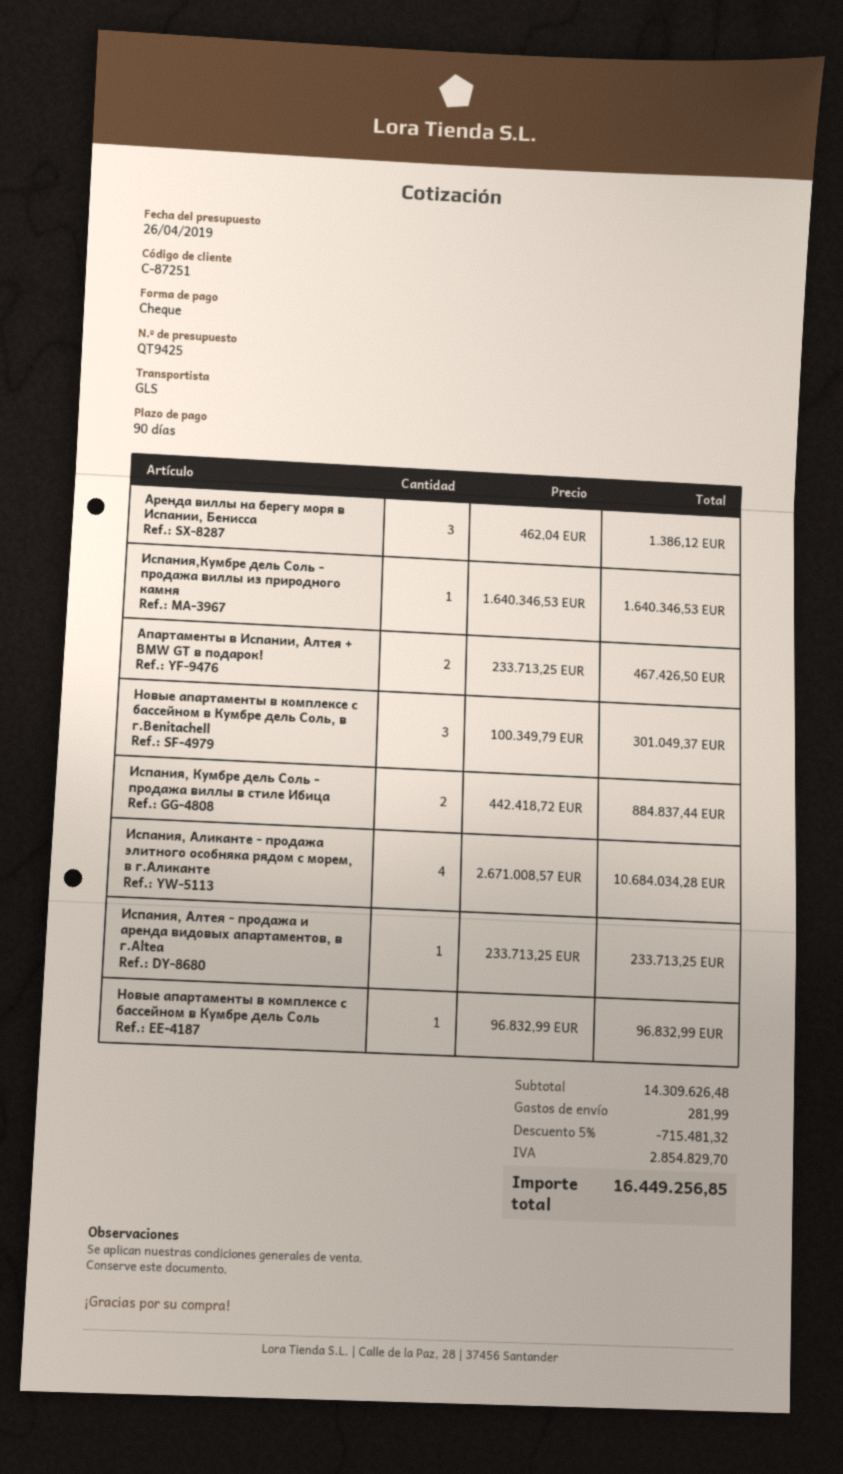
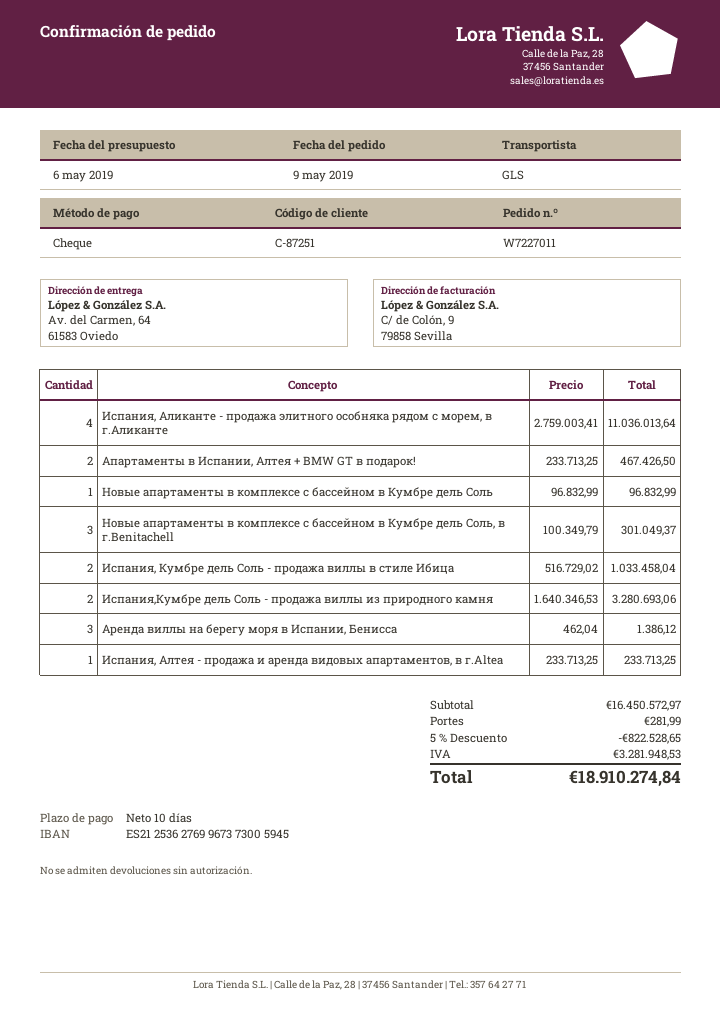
quote date: 2019-04-26 -> 2019-05-06
payment terms: 90 days -> 10 days
Испания,Кумбре дель Соль - продажа виллы из природного камня: 1 x 1640346.53 = 1640346.53 -> 2 x 1640346.53 = 3280693.06
Испания, Кумбре дель Соль - продажа виллы в стиле Ибица: 2 x 442418.72 = 884837.44 -> 2 x 516729.02 = 1033458.04
Испания, Аликанте - продажа элитного особняка рядом с морем, в г.Аликанте: 4 x 2671008.57 = 10684034.28 -> 4 x 2759003.41 = 11036013.64
subtotal: 14309626.48 -> 16450572.97
discount: 5% = 715481.32 -> 5% = 822528.65
tax: 2854829.70 -> 3281948.53
total: 16449256.85 -> 18910274.84

